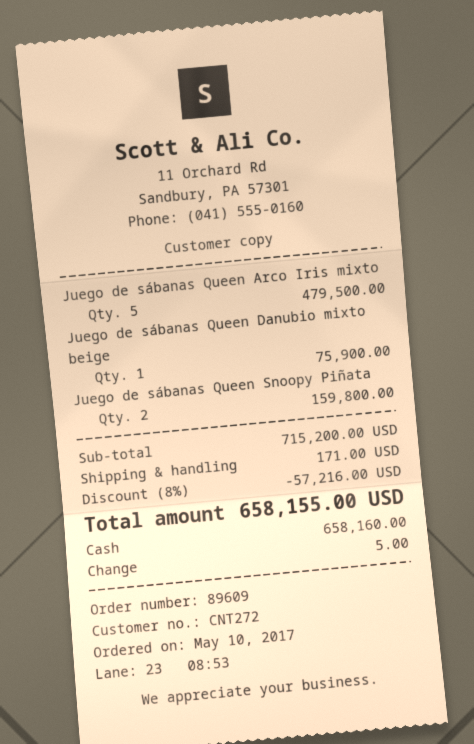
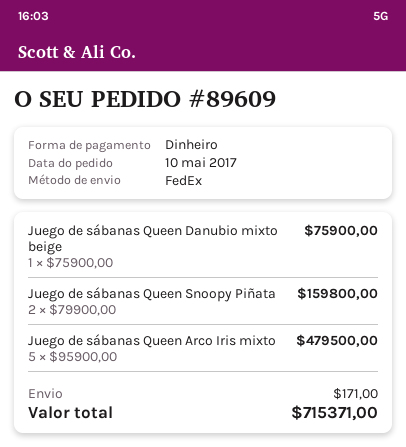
discount: 8% = 57216.00 -> none
total: 658155.00 -> 715371.00

